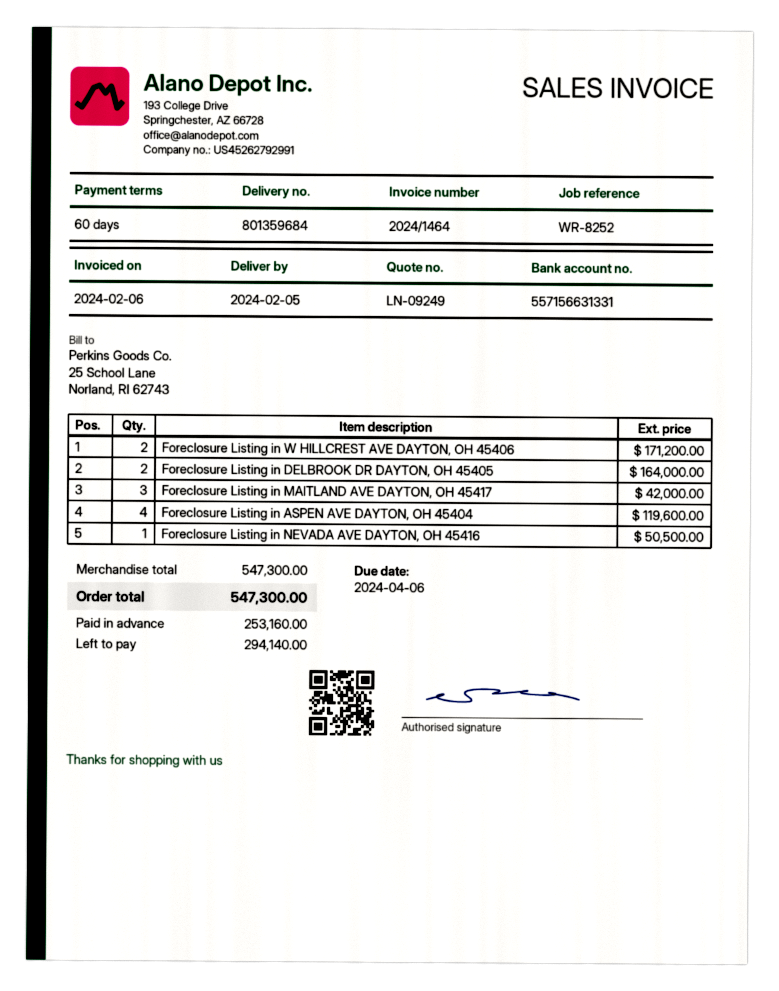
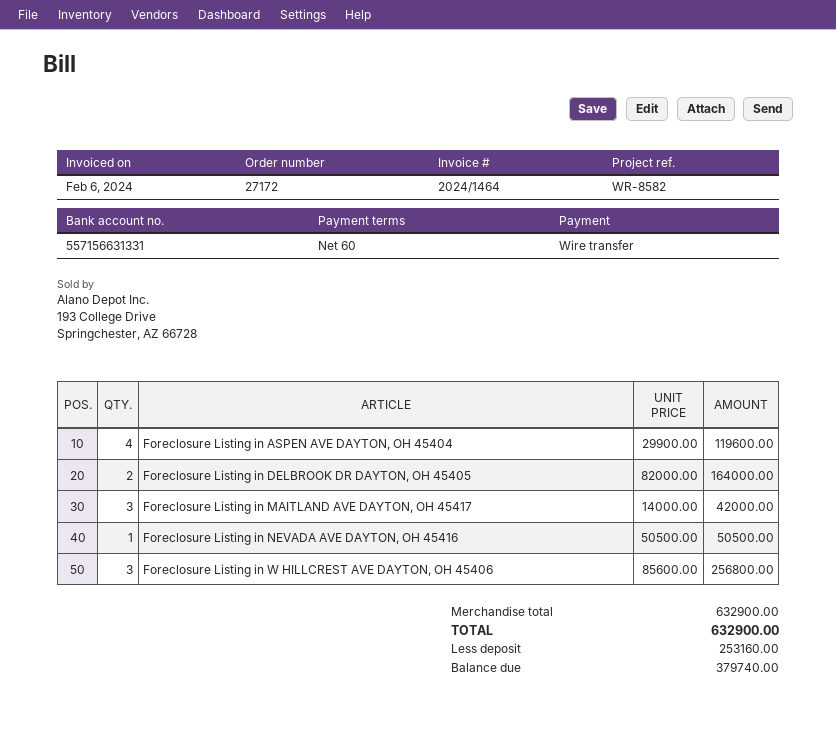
reference: WR-8252 -> WR-8582
Foreclosure Listing in W HILLCREST AVE DAYTON, OH 45406: 2 for 171200.00 -> 3 for 256800.00
subtotal: 547300.00 -> 632900.00
total: 547300.00 -> 632900.00
balance: 294140.00 -> 379740.00

